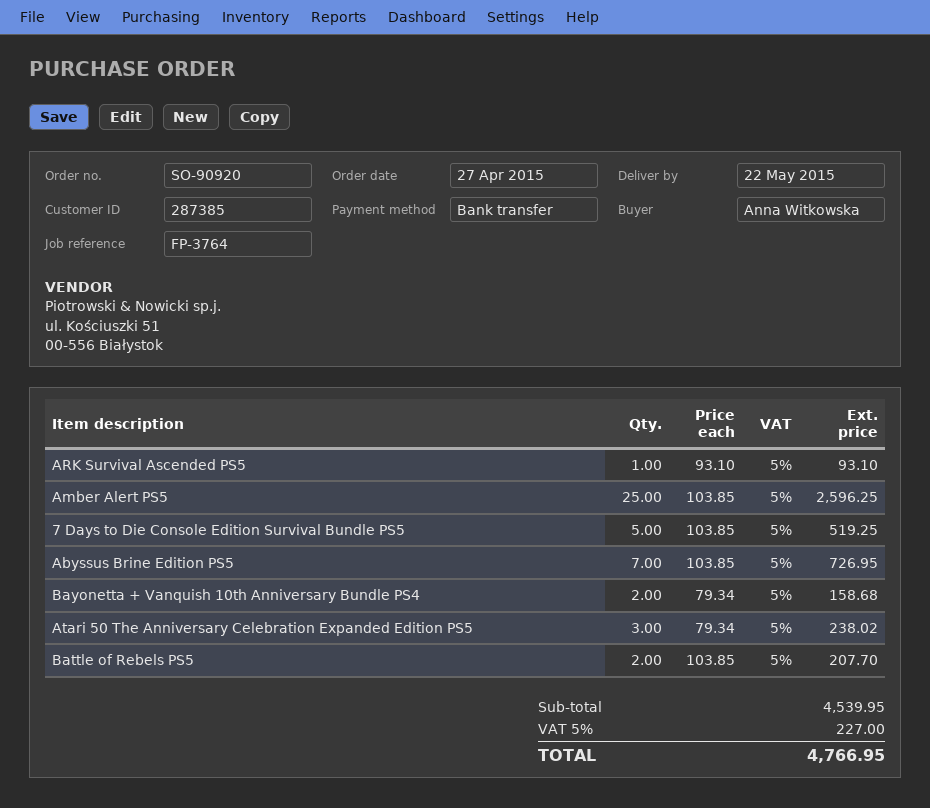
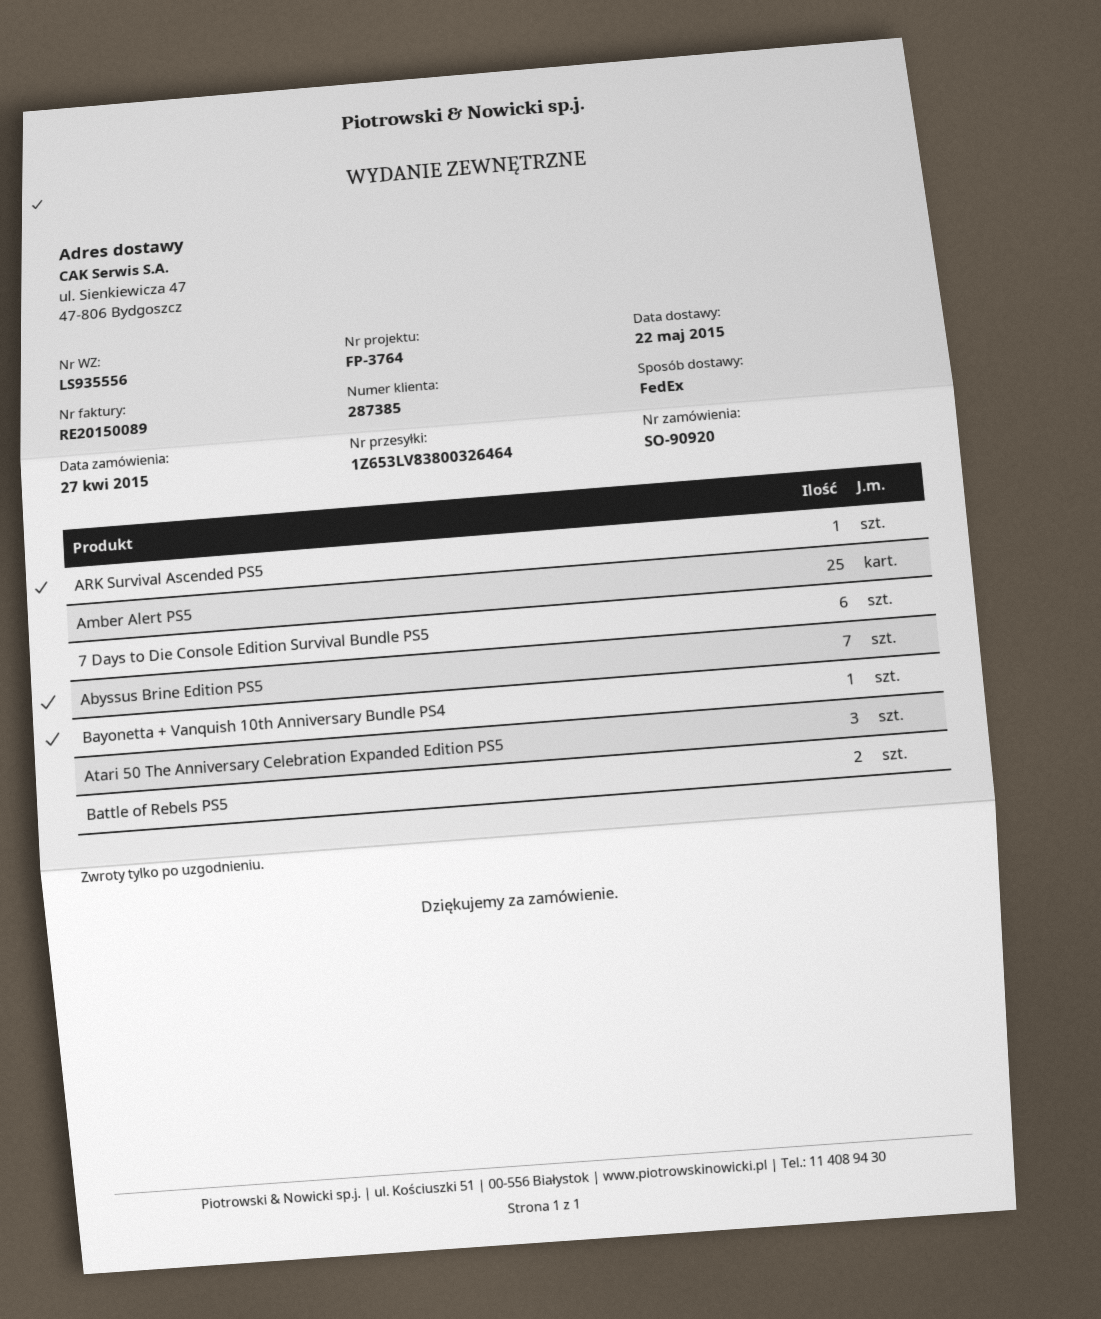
7 Days to Die Console Edition Survival Bundle PS5: 5 -> 6
Bayonetta + Vanquish 10th Anniversary Bundle PS4: 2 -> 1

